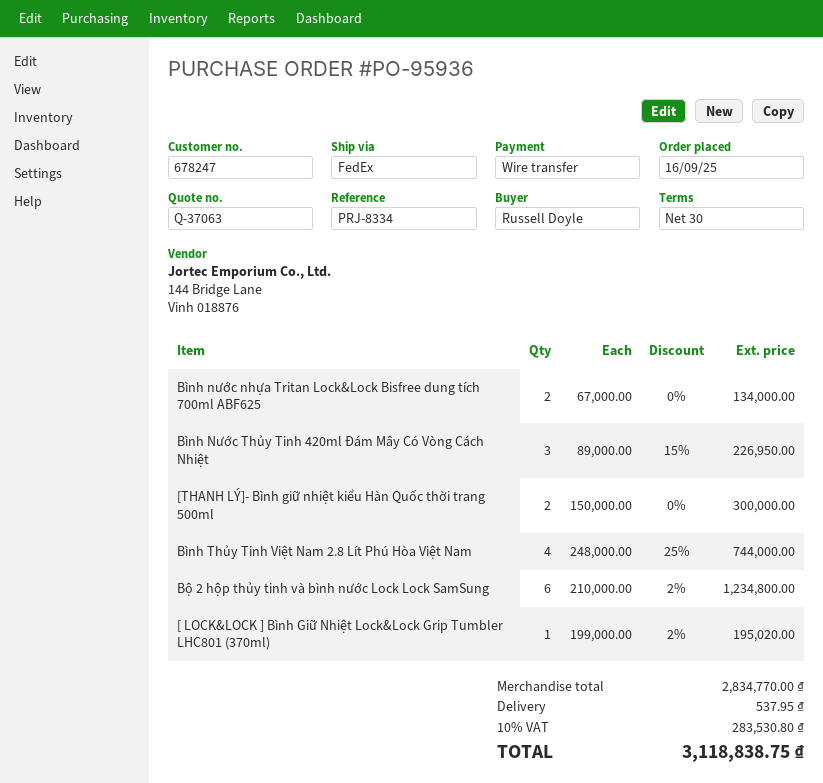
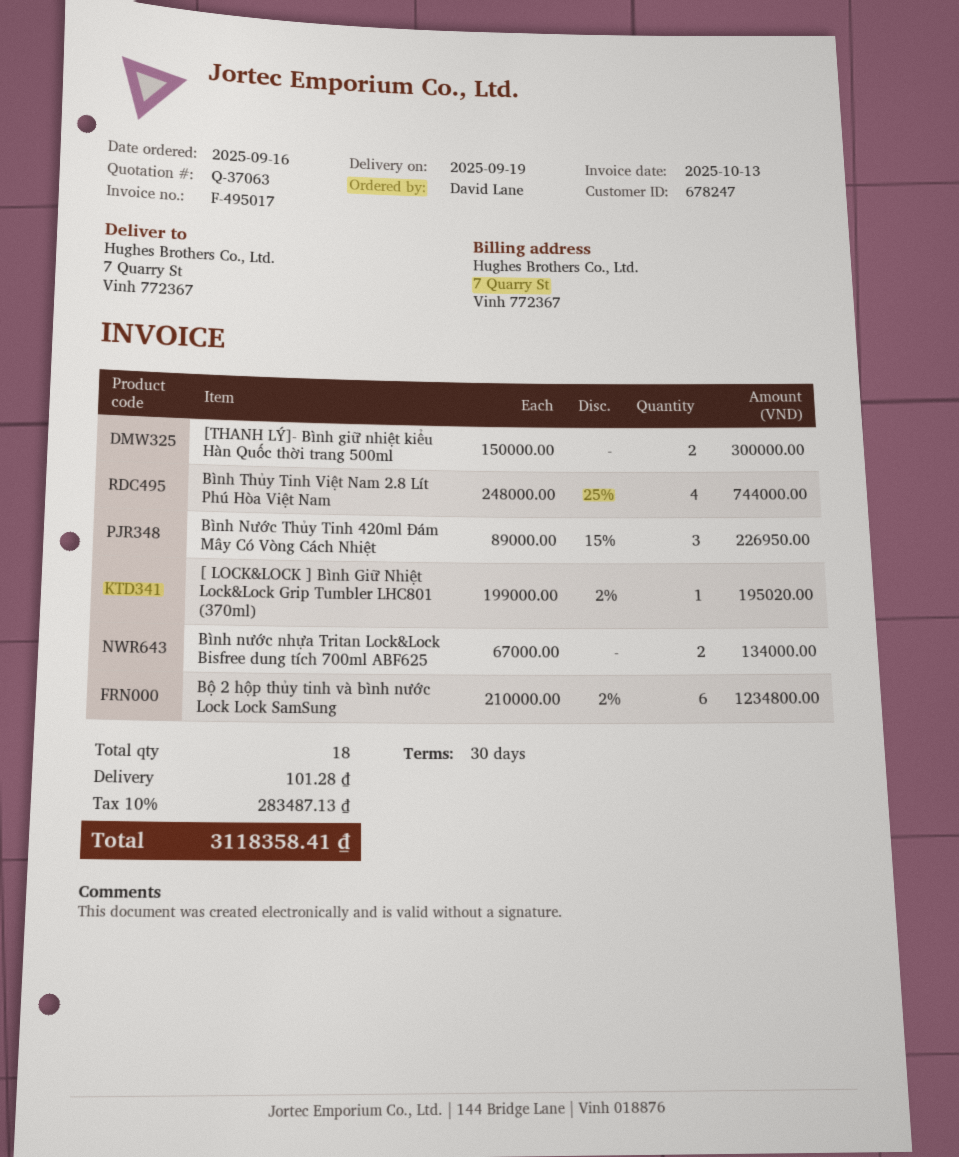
ordered by: Russell Doyle -> David Lane
shipping: 537.95 -> 101.28
tax: 10% = 283530.80 -> 10% = 283487.13
total: 3118838.75 -> 3118358.41

